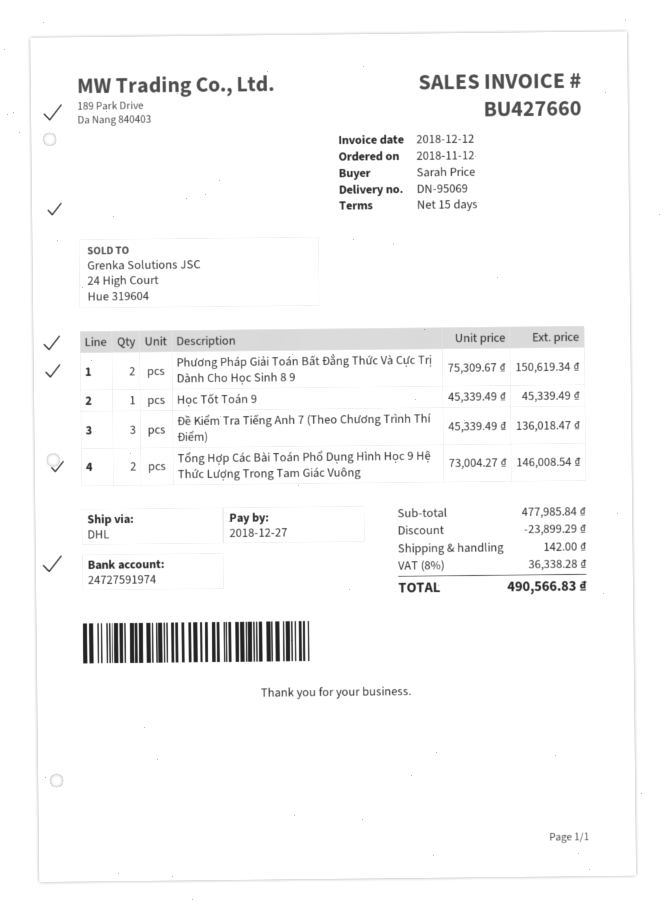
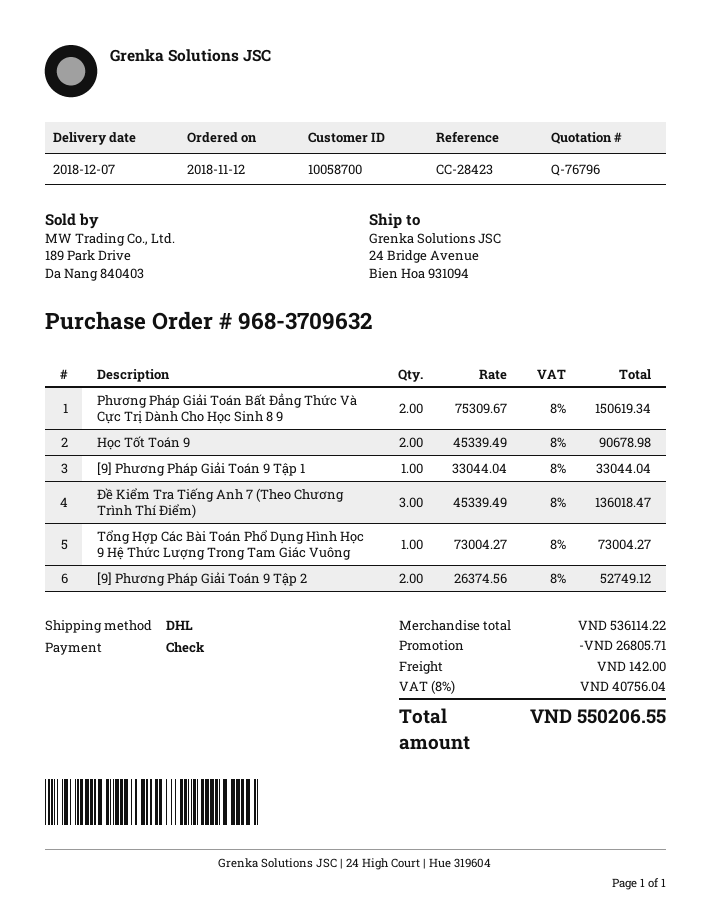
Học Tốt Toán 9: 1 x 45339.49 = 45339.49 -> 2 x 45339.49 = 90678.98
Tổng Hợp Các Bài Toán Phổ Dụng Hình Học 9 Hệ Thức Lượng Trong Tam Giác Vuông: 2 x 73004.27 = 146008.54 -> 1 x 73004.27 = 73004.27
[9] Phương Pháp Giải Toán 9 Tập 1: none -> 1 x 33044.04 = 33044.04
[9] Phương Pháp Giải Toán 9 Tập 2: none -> 2 x 26374.56 = 52749.12
subtotal: 477985.84 -> 536114.22
discount: 23899.29 -> 26805.71
tax: 8% = 36338.28 -> 8% = 40756.04
total: 490566.83 -> 550206.55

